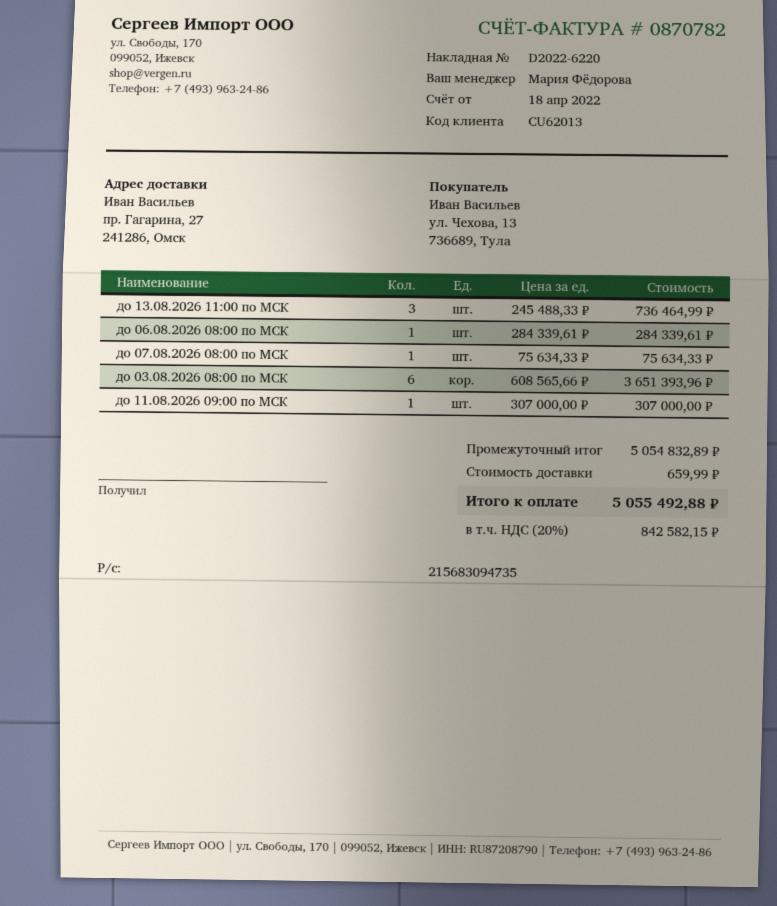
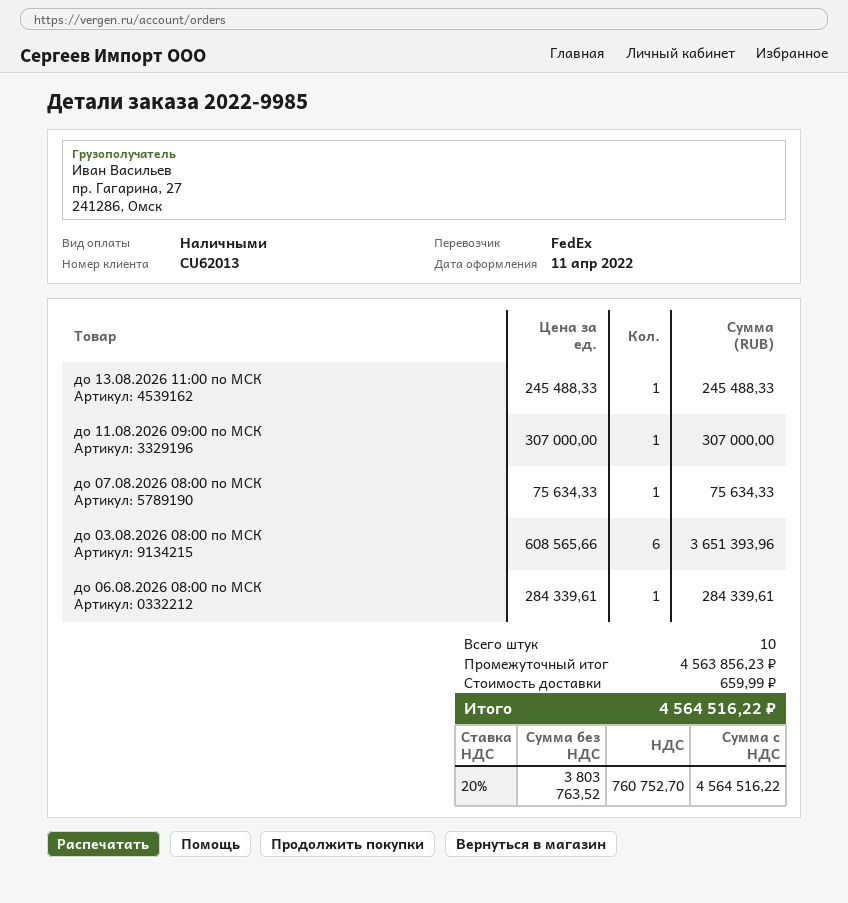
до 13.08.2026 11:00 по МСК: 3 x 245488.33 = 736464.99 -> 1 x 245488.33 = 245488.33
subtotal: 5054832.89 -> 4563856.23
tax: 20% = 842582.15 -> 20% = 760752.70
total: 5055492.88 -> 4564516.22

